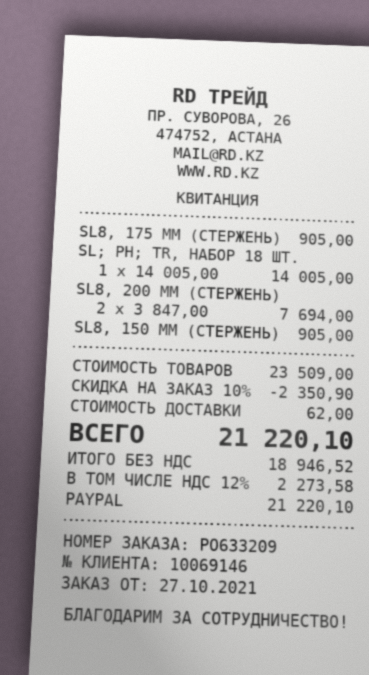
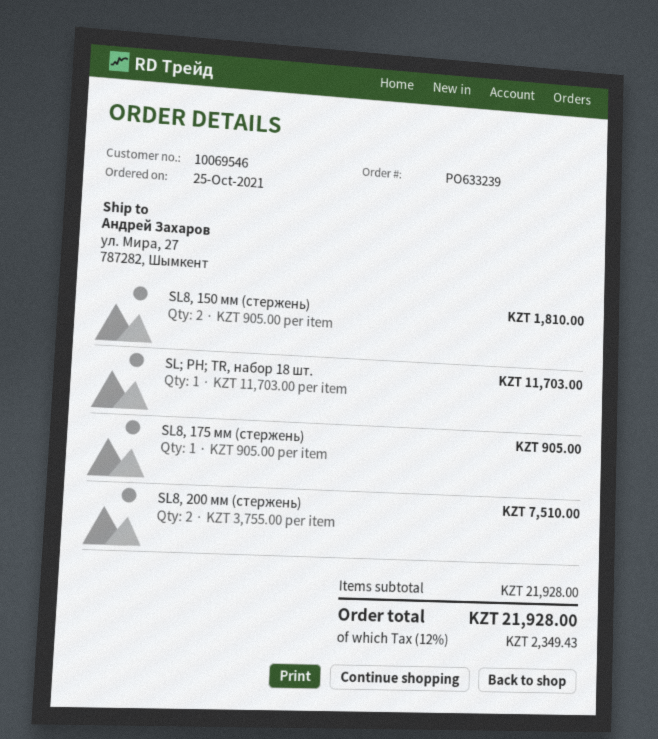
order number: PO633209 -> PO633239
order date: 2021-10-27 -> 2021-10-25
customer number: 10069146 -> 10069546
SL; PH; TR, НАБОР 18 ШТ.: 1 x 14005.00 = 14005.00 -> 1 x 11703.00 = 11703.00
SL8, 200 ММ (СТЕРЖЕНЬ): 2 x 3847.00 = 7694.00 -> 2 x 3755.00 = 7510.00
SL8, 150 ММ (СТЕРЖЕНЬ): 1 x 905.00 = 905.00 -> 2 x 905.00 = 1810.00
subtotal: 23509.00 -> 21928.00
discount: 10% = 2350.90 -> none
shipping: 62.00 -> none
tax: 12% = 2273.58 -> 12% = 2349.43
total: 21220.10 -> 21928.00

